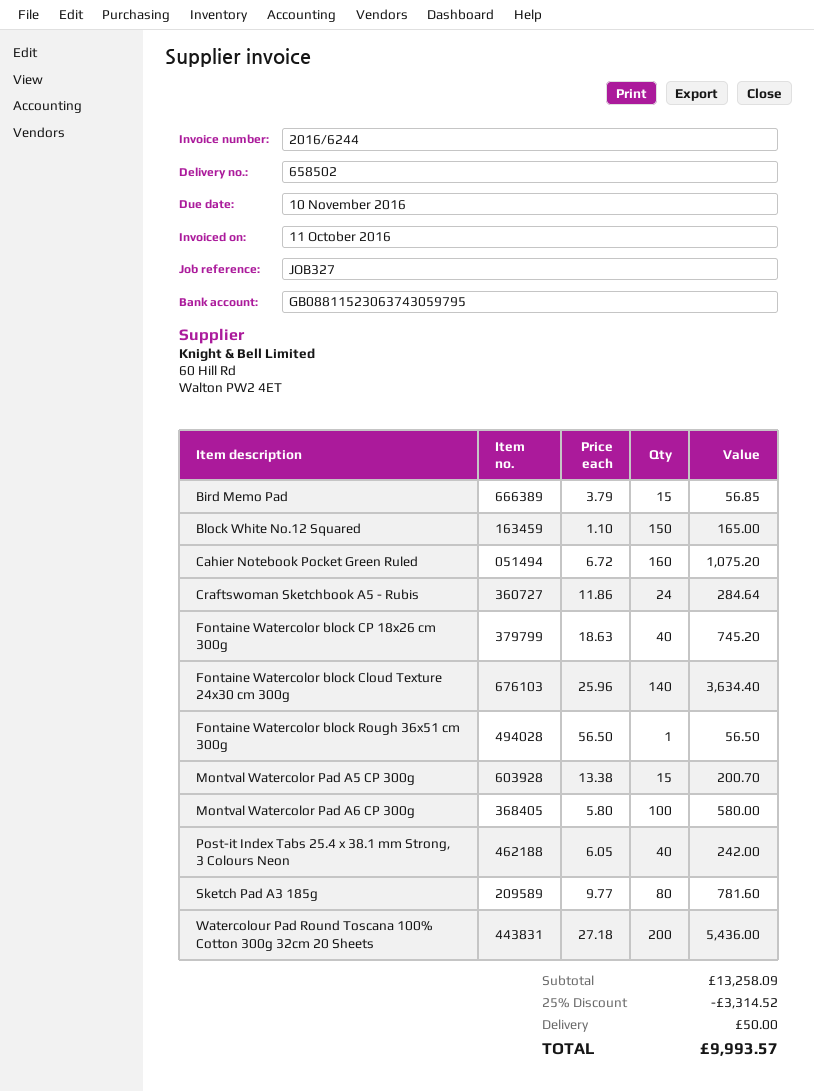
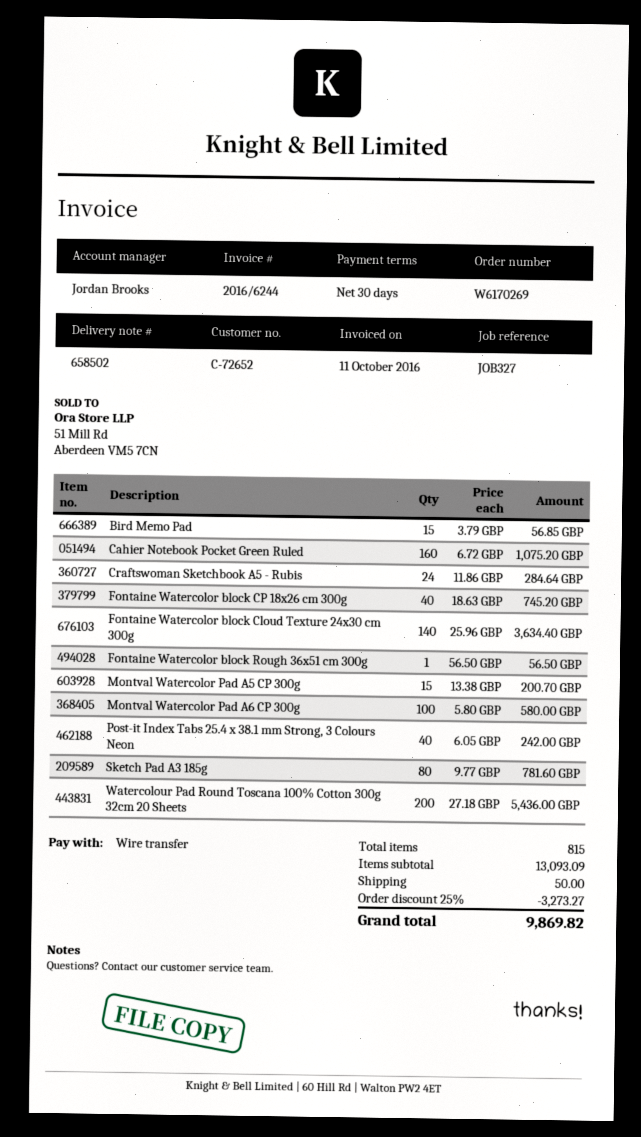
Block White No.12 Squared: 150 x 1.10 = 165.00 -> none
subtotal: 13258.09 -> 13093.09
discount: 25% = 3314.52 -> 25% = 3273.27
total: 9993.57 -> 9869.82

